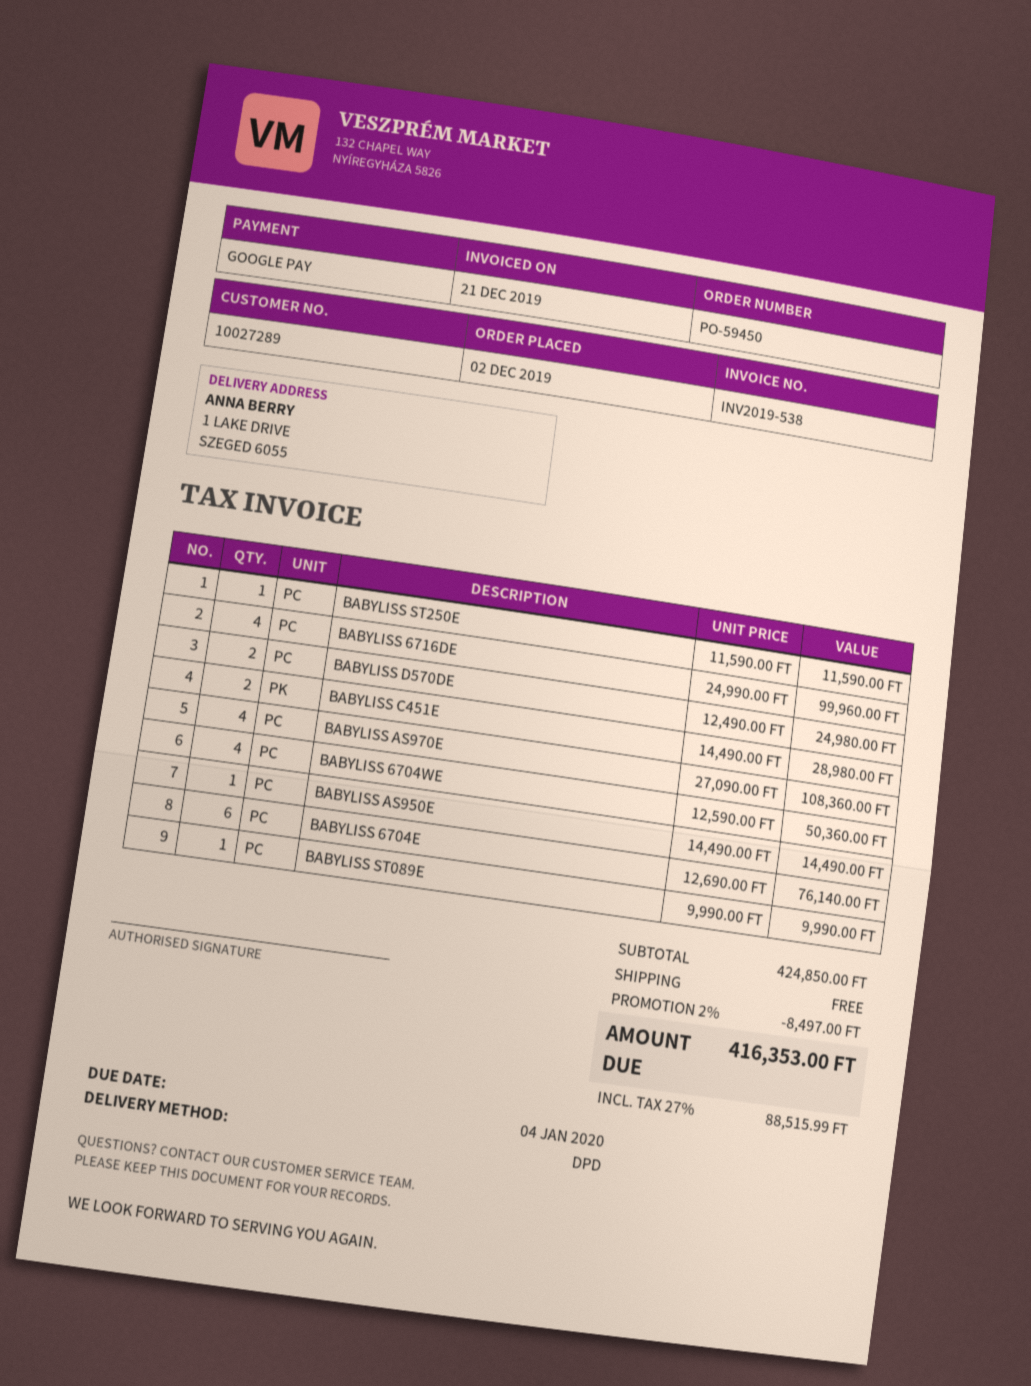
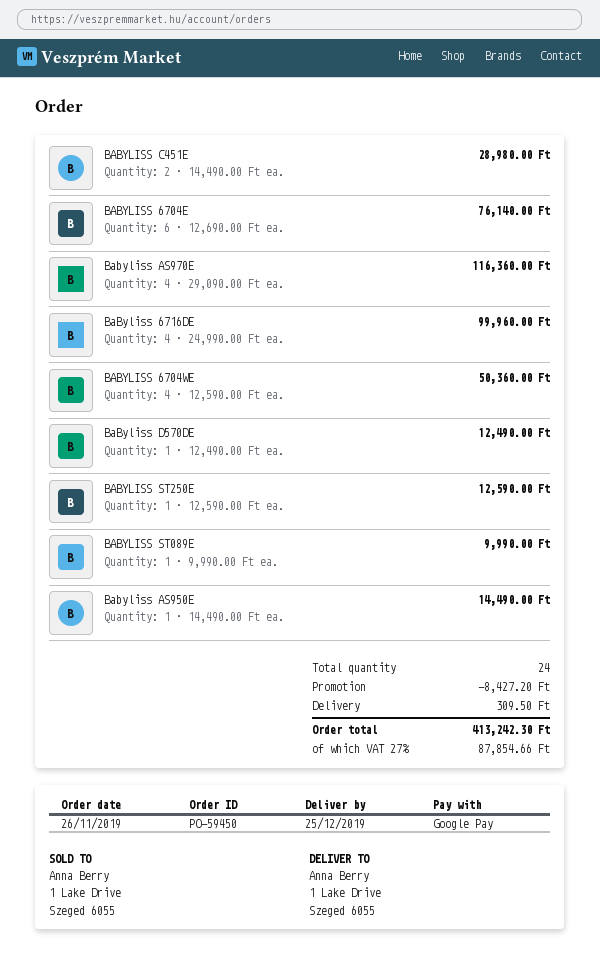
order date: 2019-12-02 -> 2019-11-26
BABYLISS ST250E: 1 x 11590.00 = 11590.00 -> 1 x 12590.00 = 12590.00
BABYLISS D570DE: 2 x 12490.00 = 24980.00 -> 1 x 12490.00 = 12490.00
BABYLISS AS970E: 4 x 27090.00 = 108360.00 -> 4 x 29090.00 = 116360.00
discount: 8497.00 -> 8427.20
shipping: 0.00 -> 309.50
tax: 27% = 88515.99 -> 27% = 87854.66
total: 416353.00 -> 413242.30

